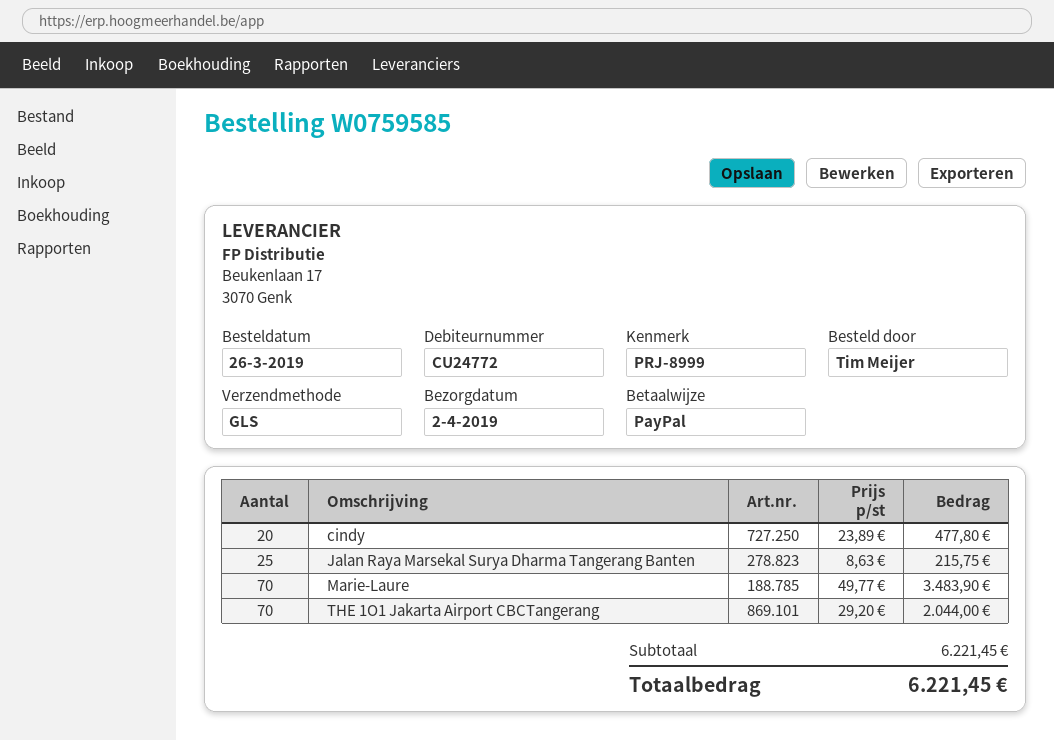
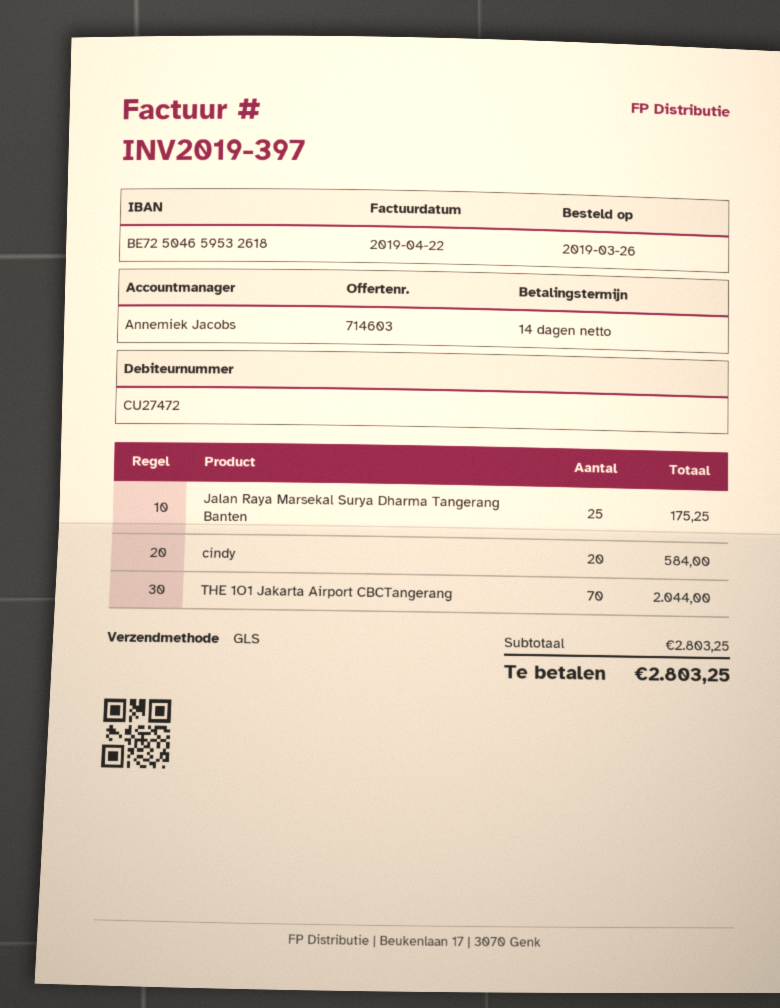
customer number: CU24772 -> CU27472
cindy: 20 for 477.80 -> 20 for 584.00
Jalan Raya Marsekal Surya Dharma Tangerang Banten: 25 for 215.75 -> 25 for 175.25
Marie-Laure: 70 for 3483.90 -> none
subtotal: 6221.45 -> 2803.25
total: 6221.45 -> 2803.25

